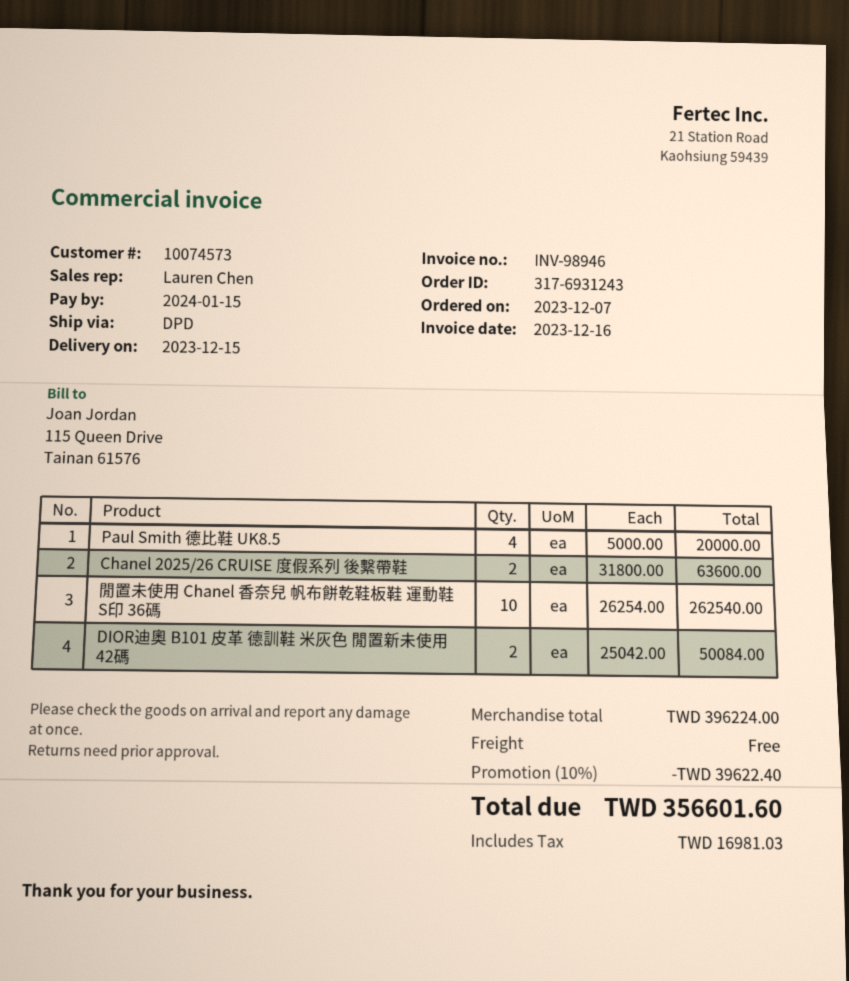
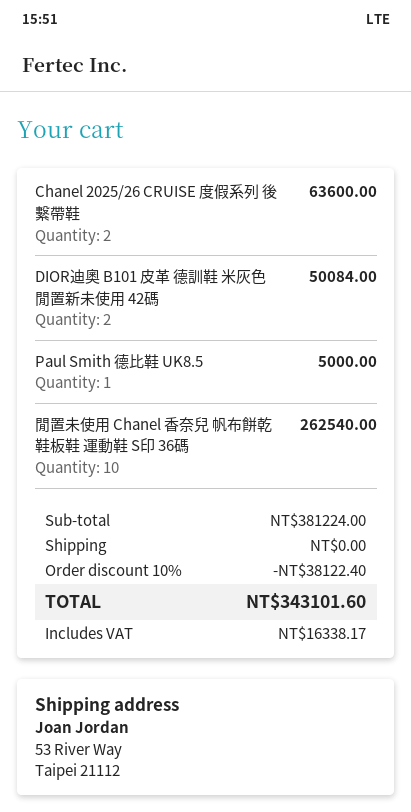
Paul Smith 德比鞋 UK8.5: 4 for 20000.00 -> 1 for 5000.00
subtotal: 396224.00 -> 381224.00
discount: 10% = 39622.40 -> 10% = 38122.40
tax: 16981.03 -> 16338.17
total: 356601.60 -> 343101.60

